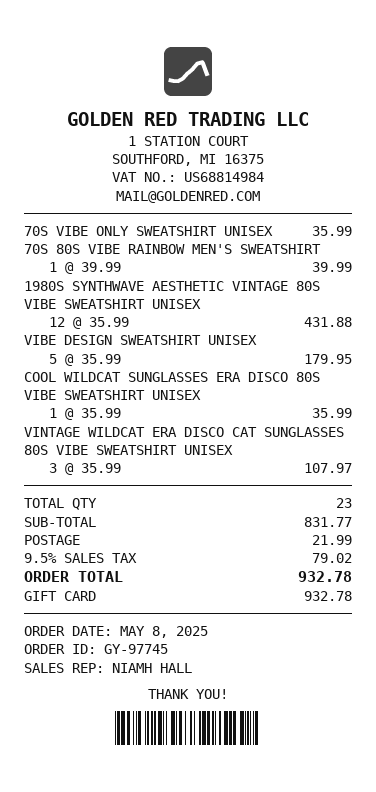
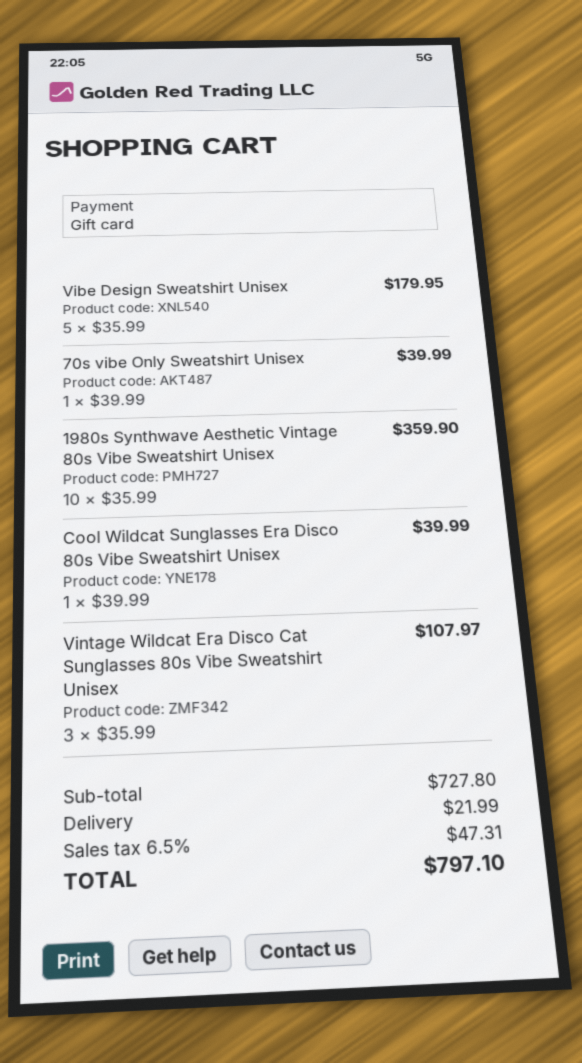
70S VIBE ONLY SWEATSHIRT UNISEX: 1 x 35.99 = 35.99 -> 1 x 39.99 = 39.99
70S 80S VIBE RAINBOW MEN'S SWEATSHIRT: 1 x 39.99 = 39.99 -> none
1980S SYNTHWAVE AESTHETIC VINTAGE 80S VIBE SWEATSHIRT UNISEX: 12 x 35.99 = 431.88 -> 10 x 35.99 = 359.90
COOL WILDCAT SUNGLASSES ERA DISCO 80S VIBE SWEATSHIRT UNISEX: 1 x 35.99 = 35.99 -> 1 x 39.99 = 39.99
subtotal: 831.77 -> 727.80
tax: 9.5% = 79.02 -> 6.5% = 47.31
total: 932.78 -> 797.10

